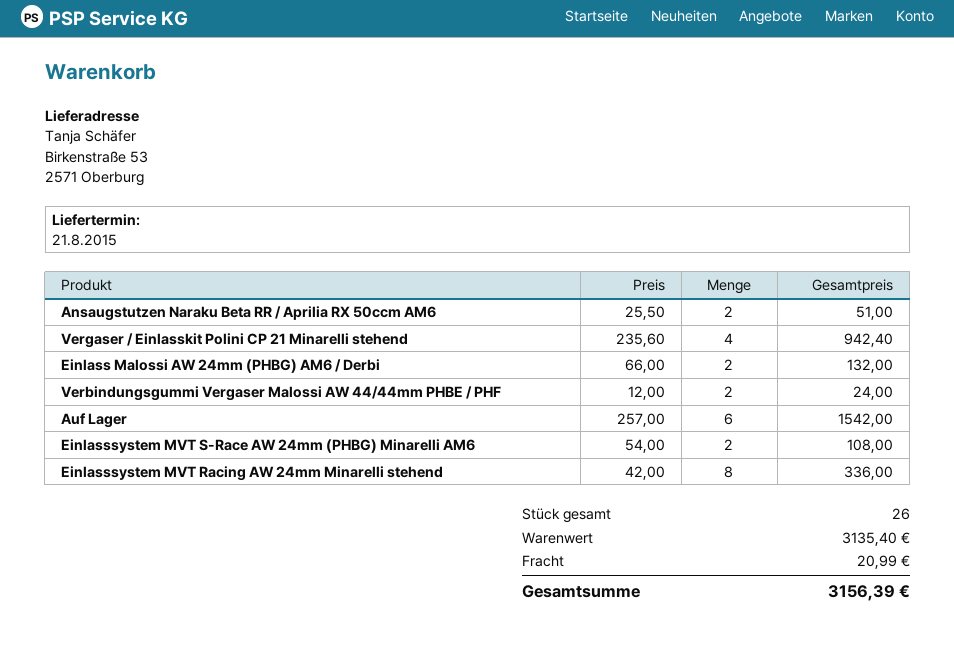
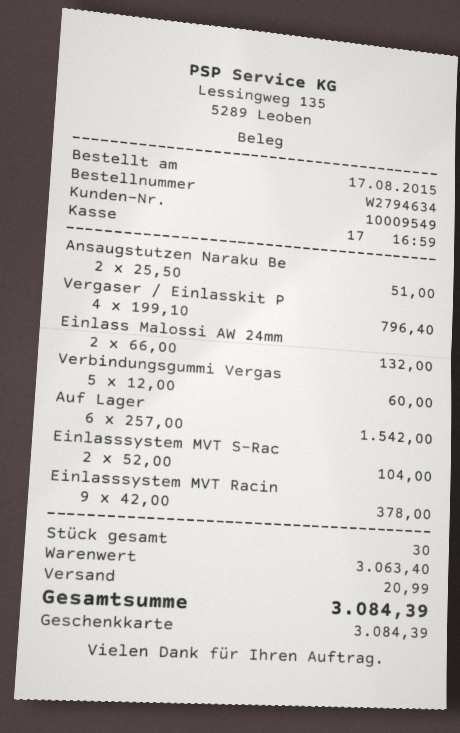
Vergaser / Einlasskit Polini CP 21 Minarelli stehend: 4 x 235.60 = 942.40 -> 4 x 199.10 = 796.40
Verbindungsgummi Vergaser Malossi AW 44/44mm PHBE / PHF: 2 x 12.00 = 24.00 -> 5 x 12.00 = 60.00
Einlasssystem MVT S-Race AW 24mm (PHBG) Minarelli AM6: 2 x 54.00 = 108.00 -> 2 x 52.00 = 104.00
Einlasssystem MVT Racing AW 24mm Minarelli stehend: 8 x 42.00 = 336.00 -> 9 x 42.00 = 378.00
total quantity: 26 -> 30
subtotal: 3135.40 -> 3063.40
total: 3156.39 -> 3084.39

